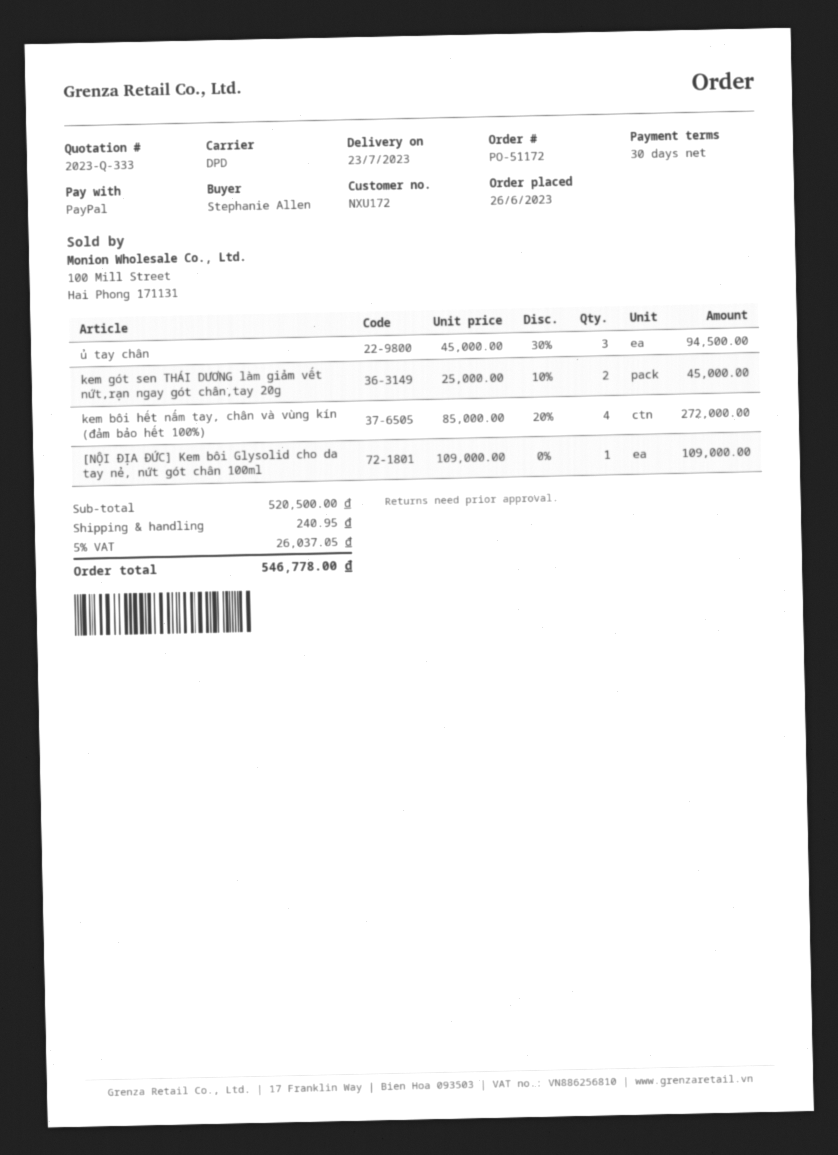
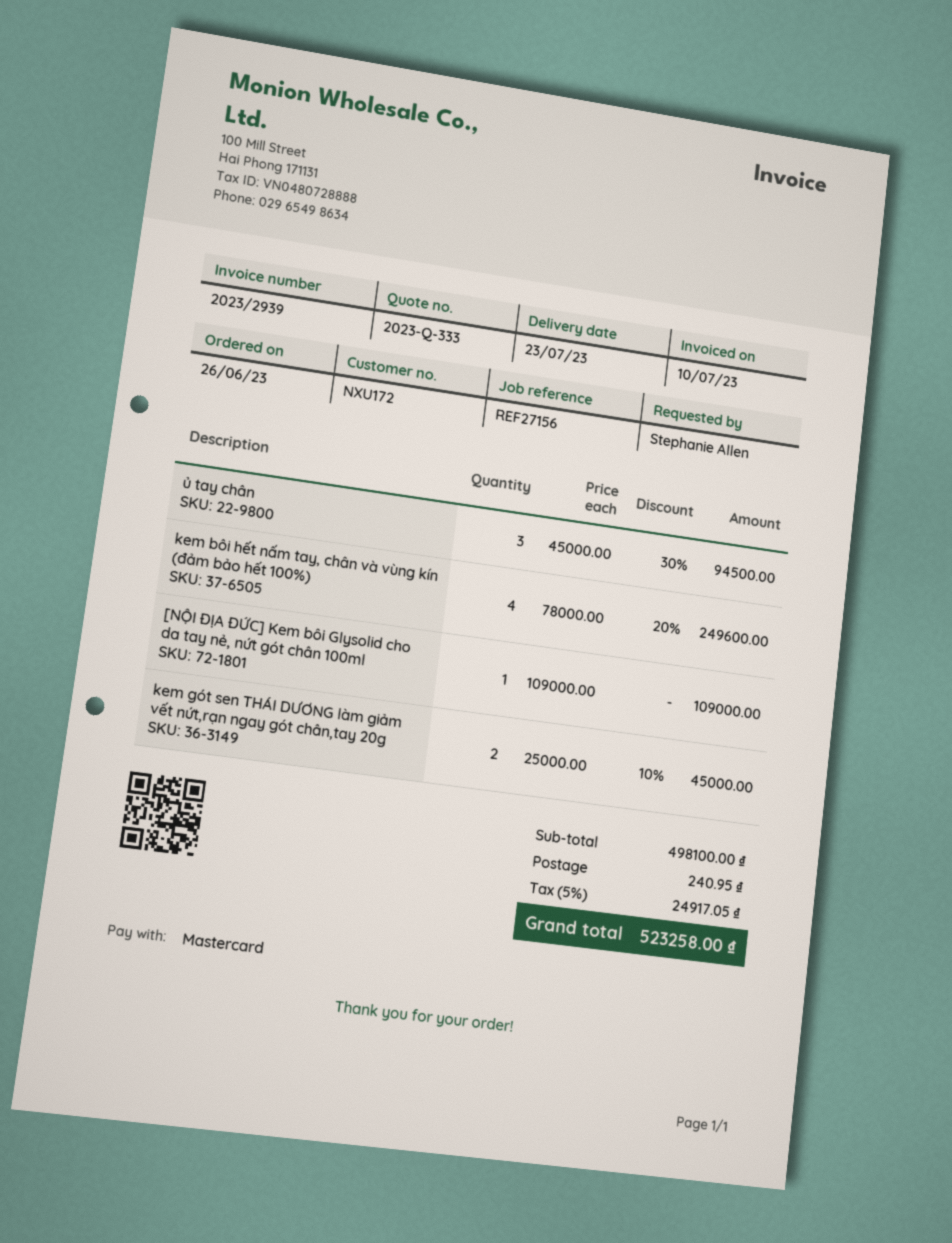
payment method: PayPal -> Mastercard
kem bôi hết nấm tay, chân và vùng kín (đảm bảo hết 100%): 4 x 85000.00 - 20% = 272000.00 -> 4 x 78000.00 - 20% = 249600.00
subtotal: 520500.00 -> 498100.00
tax: 5% = 26037.05 -> 5% = 24917.05
total: 546778.00 -> 523258.00

